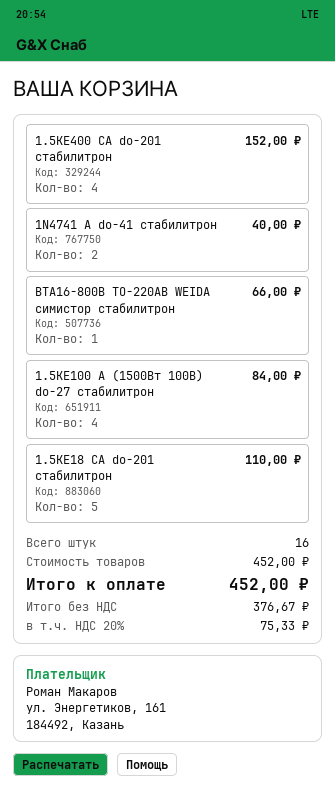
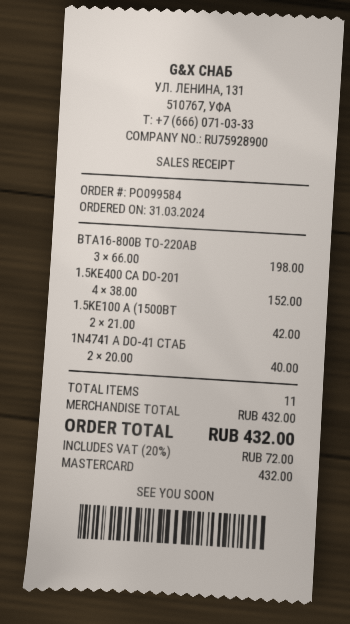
BTA16-800B TO-220AB WEIDA симистор стабилитрон: 1 for 66.00 -> 3 for 198.00
1.5KE100 A (1500Вт 100В) do-27 стабилитрон: 4 for 84.00 -> 2 for 42.00
1.5KE18 CA do-201 стабилитрон: 5 for 110.00 -> none
total quantity: 16 -> 11
subtotal: 452.00 -> 432.00
tax: 20% = 75.33 -> 20% = 72.00
total: 452.00 -> 432.00

